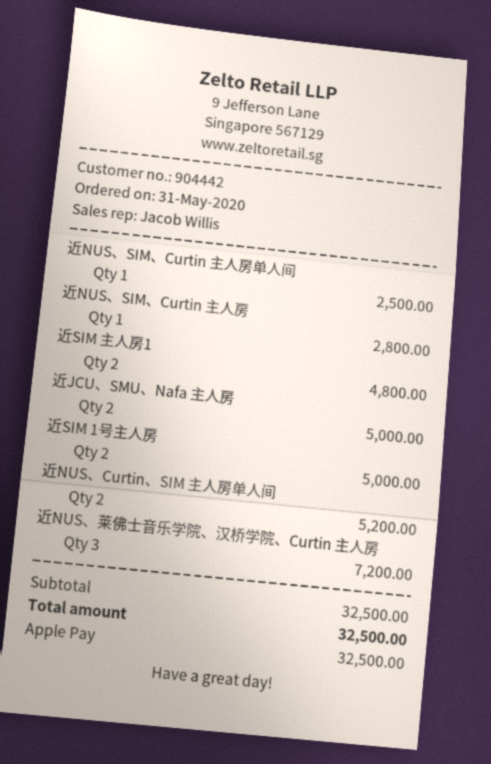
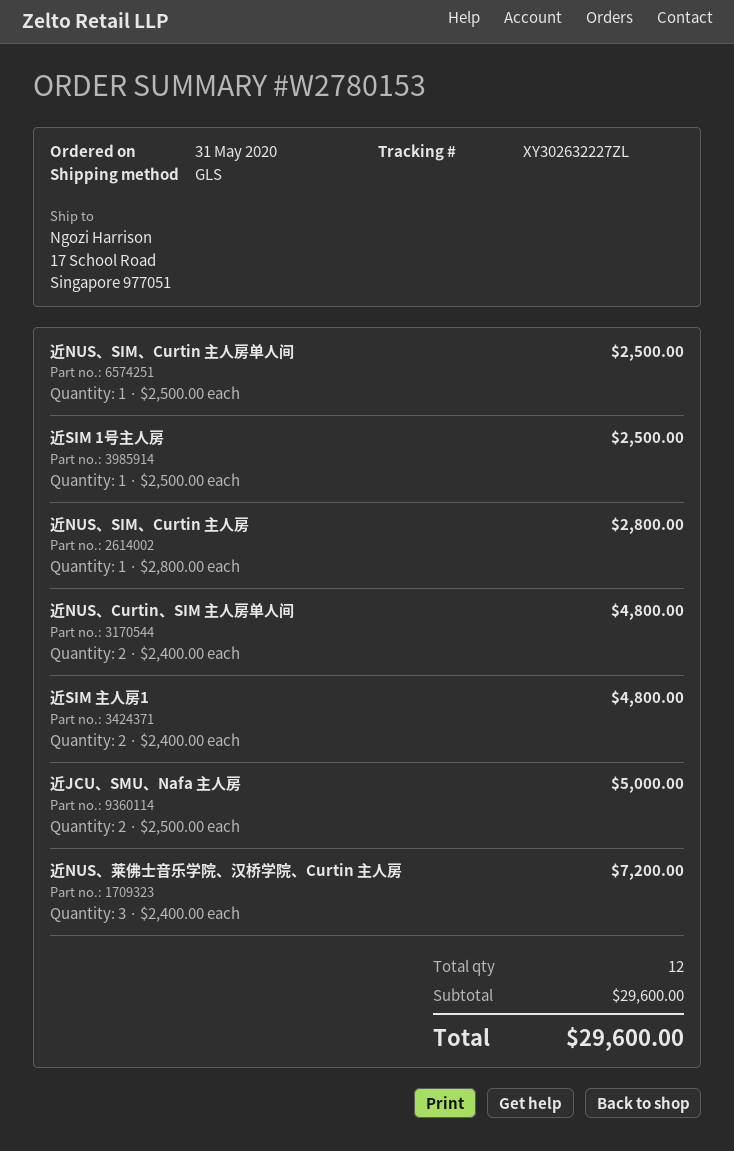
近SIM 1号主人房: 2 for 5000.00 -> 1 for 2500.00
近NUS、Curtin、SIM 主人房单人间: 2 for 5200.00 -> 2 for 4800.00
subtotal: 32500.00 -> 29600.00
total: 32500.00 -> 29600.00

